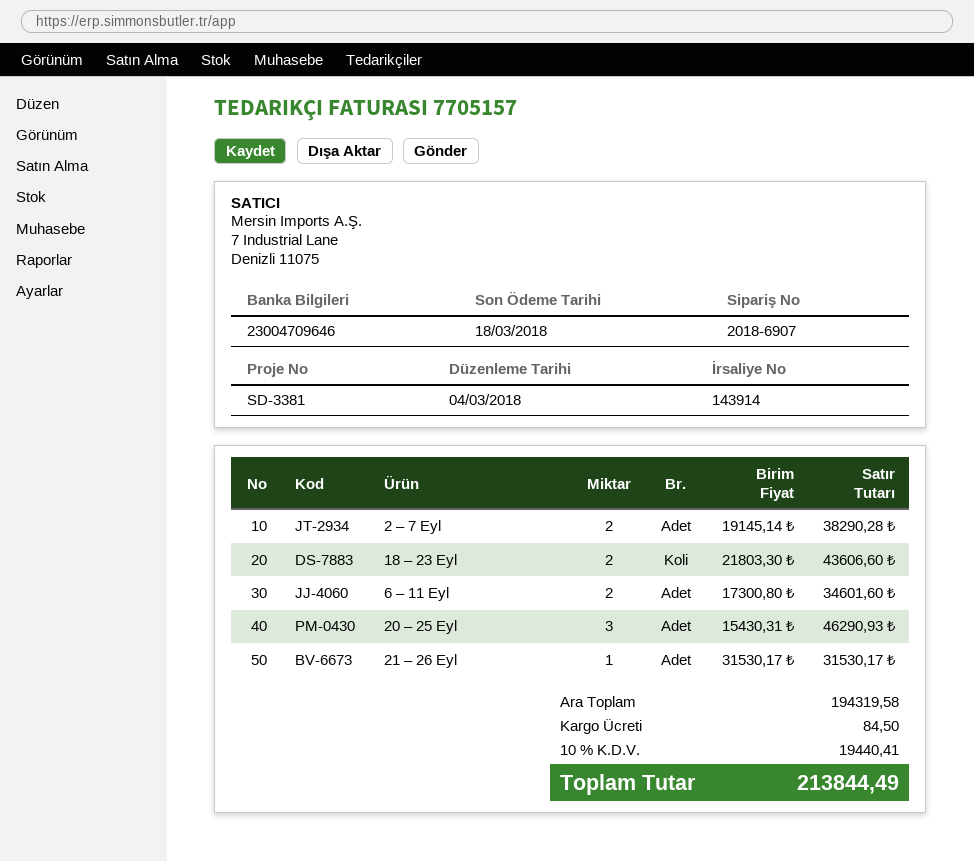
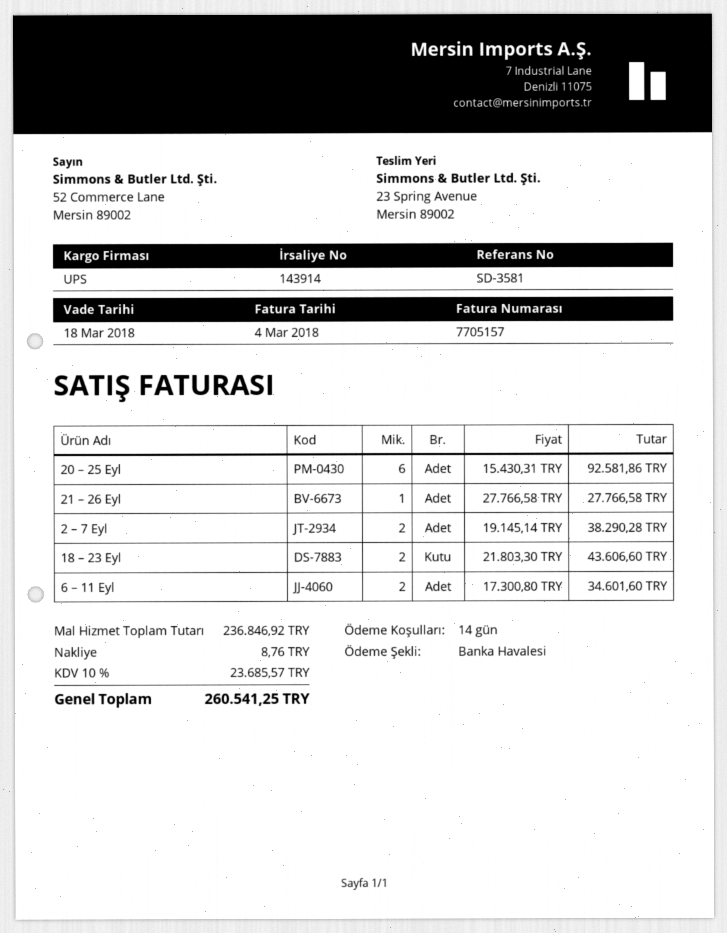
reference: SD-3381 -> SD-3581
20 – 25 Eyl: 3 x 15430.31 = 46290.93 -> 6 x 15430.31 = 92581.86
21 – 26 Eyl: 1 x 31530.17 = 31530.17 -> 1 x 27766.58 = 27766.58
subtotal: 194319.58 -> 236846.92
shipping: 84.50 -> 8.76
tax: 10% = 19440.41 -> 10% = 23685.57
total: 213844.49 -> 260541.25

